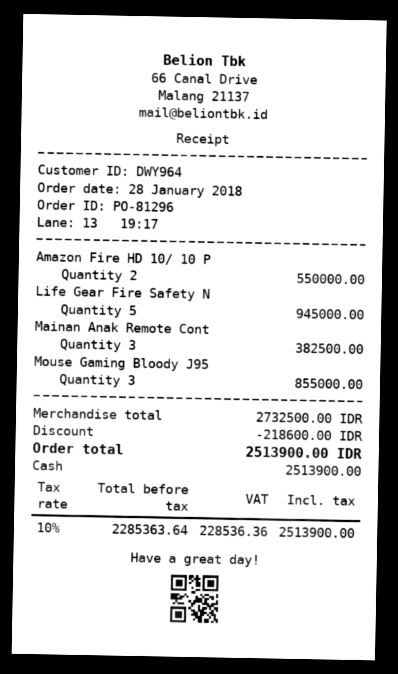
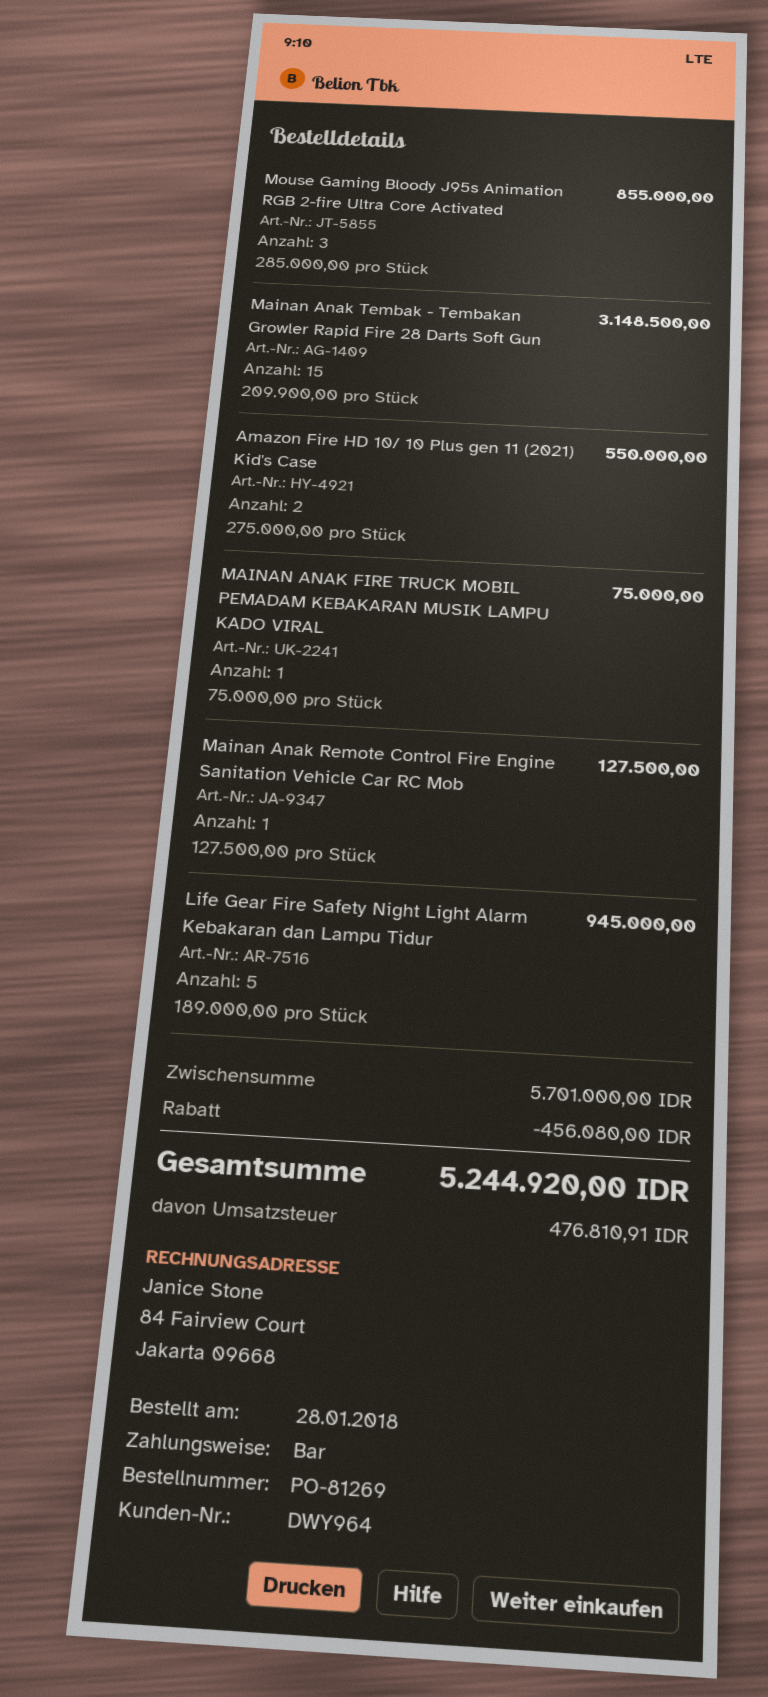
order number: PO-81296 -> PO-81269
Mainan Anak Remote Cont: 3 for 382500.00 -> 1 for 127500.00
Mainan Anak Tembak - Tembakan Growler Rapid Fire 28 Darts Soft Gun: none -> 15 for 3148500.00
MAINAN ANAK FIRE TRUCK MOBIL PEMADAM KEBAKARAN MUSIK LAMPU KADO VIRAL: none -> 1 for 75000.00
subtotal: 2732500.00 -> 5701000.00
discount: 218600.00 -> 456080.00
tax: 228536.36 -> 476810.91
total: 2513900.00 -> 5244920.00

